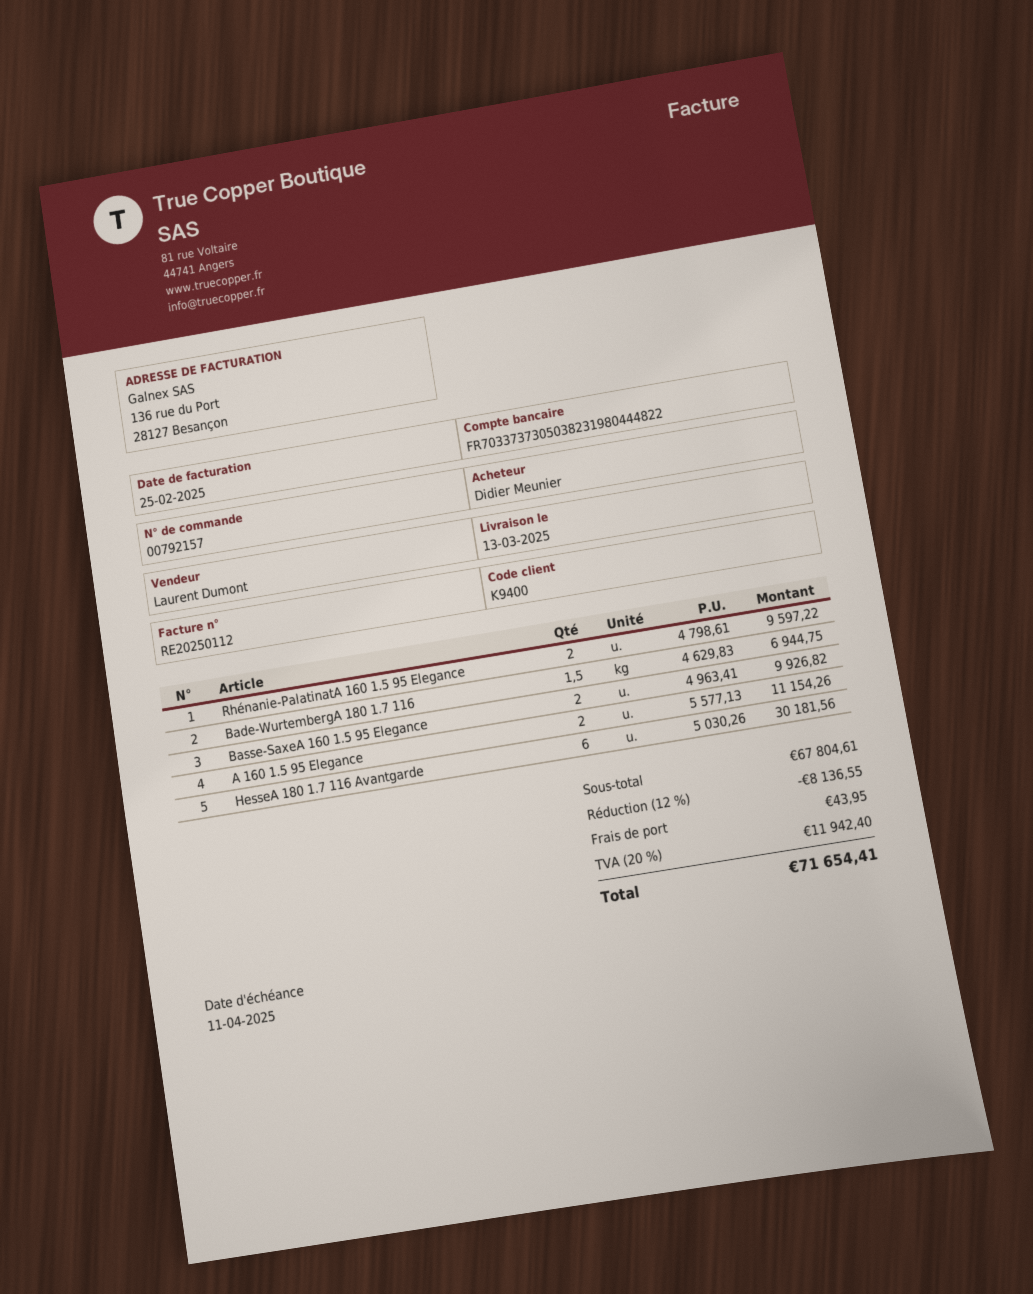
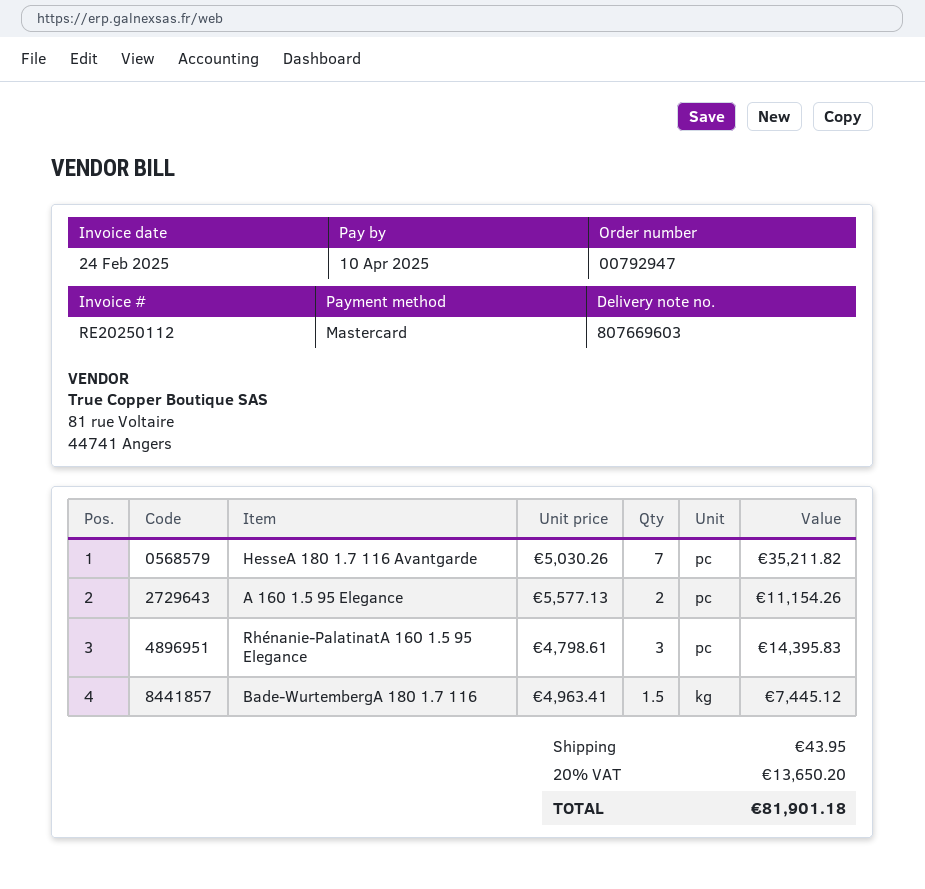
order number: 00792157 -> 00792947
invoice date: 2025-02-25 -> 2025-02-24
due date: 2025-04-11 -> 2025-04-10
Rhénanie-PalatinatA 160 1.5 95 Elegance: 2 x 4798.61 = 9597.22 -> 3 x 4798.61 = 14395.83
Bade-WurtembergA 180 1.7 116: 1.5 x 4629.83 = 6944.75 -> 1.5 x 4963.41 = 7445.12
Basse-SaxeA 160 1.5 95 Elegance: 2 x 4963.41 = 9926.82 -> none
HesseA 180 1.7 116 Avantgarde: 6 x 5030.26 = 30181.56 -> 7 x 5030.26 = 35211.82
discount: 12% = 8136.55 -> none
tax: 20% = 11942.40 -> 20% = 13650.20
total: 71654.41 -> 81901.18

